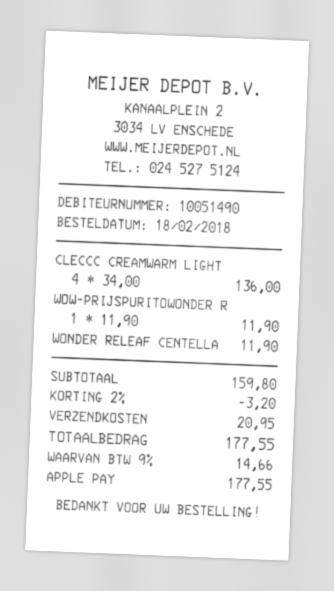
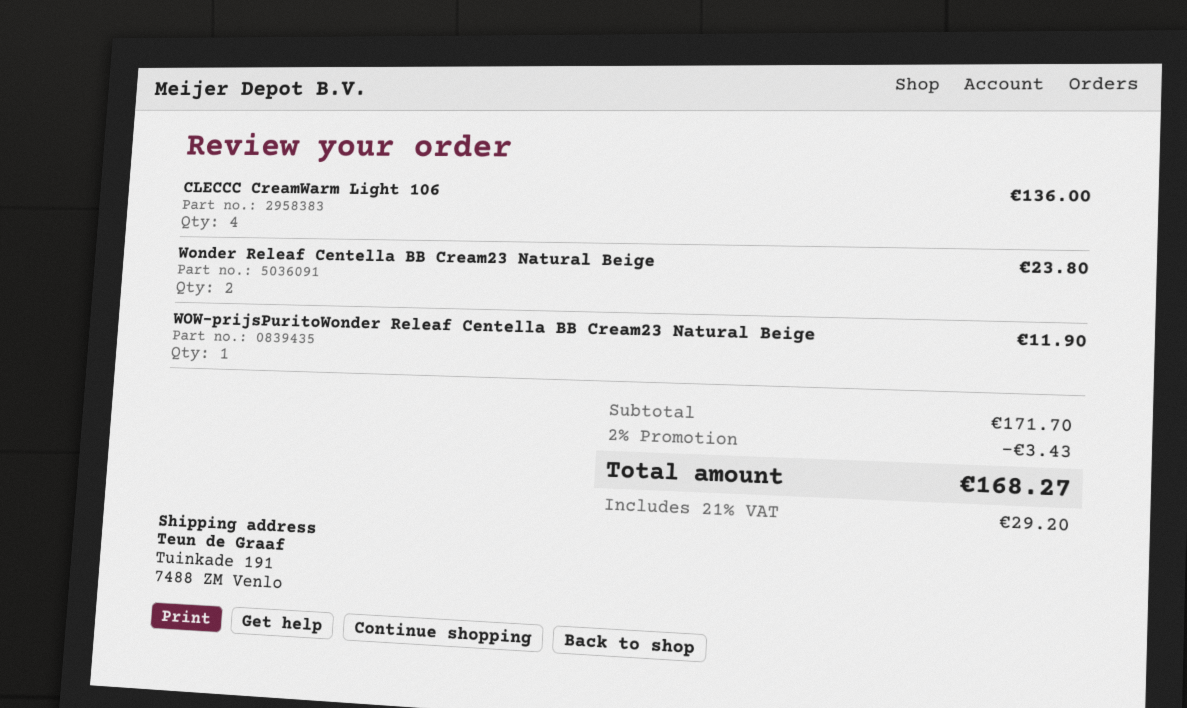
WONDER RELEAF CENTELLA: 1 for 11.90 -> 2 for 23.80
subtotal: 159.80 -> 171.70
discount: 2% = 3.20 -> 2% = 3.43
shipping: 20.95 -> none
tax: 9% = 14.66 -> 21% = 29.20
total: 177.55 -> 168.27

